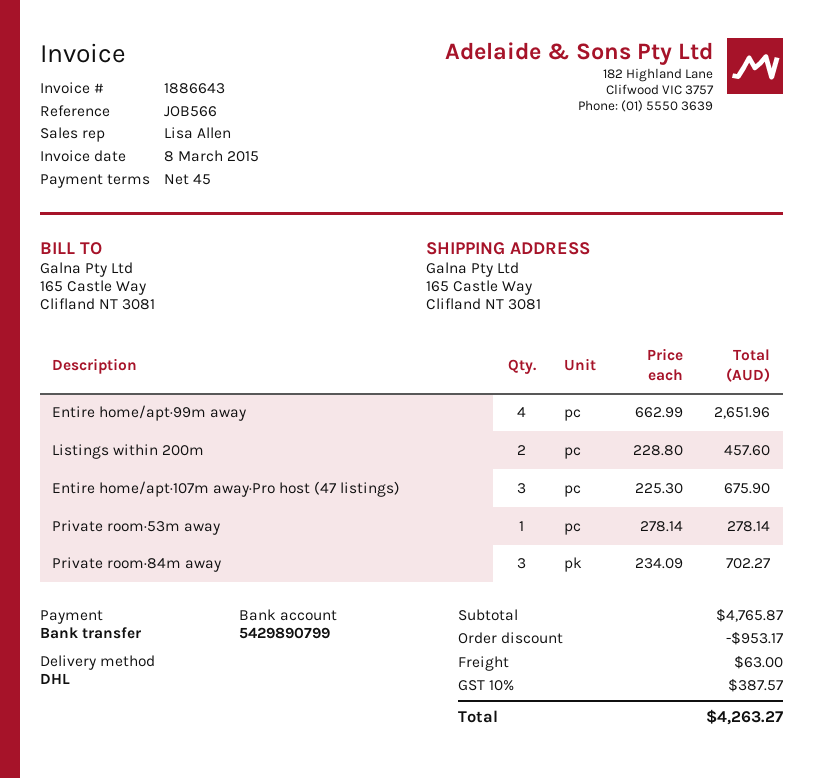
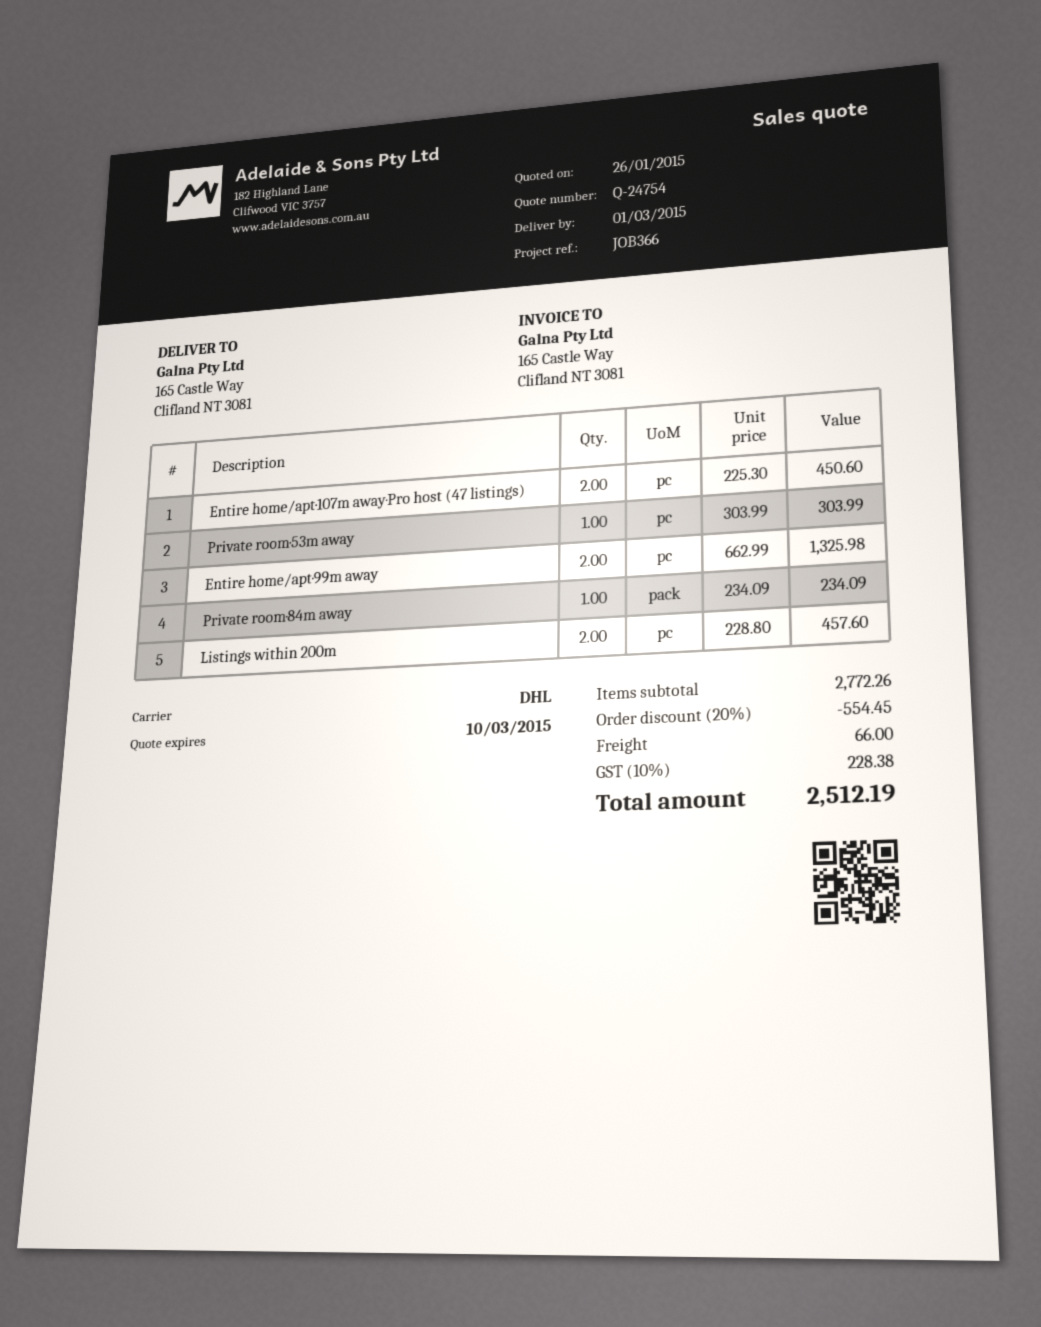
reference: JOB566 -> JOB366
Entire home/apt·99m away: 4 x 662.99 = 2651.96 -> 2 x 662.99 = 1325.98
Entire home/apt·107m away·Pro host (47 listings): 3 x 225.30 = 675.90 -> 2 x 225.30 = 450.60
Private room·53m away: 1 x 278.14 = 278.14 -> 1 x 303.99 = 303.99
Private room·84m away: 3 x 234.09 = 702.27 -> 1 x 234.09 = 234.09
subtotal: 4765.87 -> 2772.26
discount: 953.17 -> 554.45
shipping: 63.00 -> 66.00
tax: 10% = 387.57 -> 10% = 228.38
total: 4263.27 -> 2512.19

